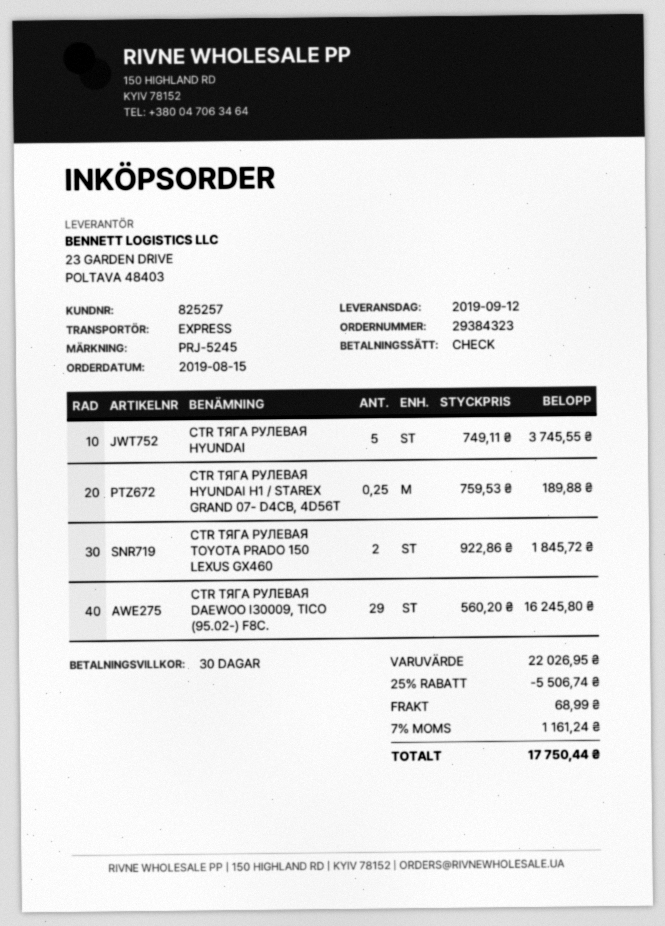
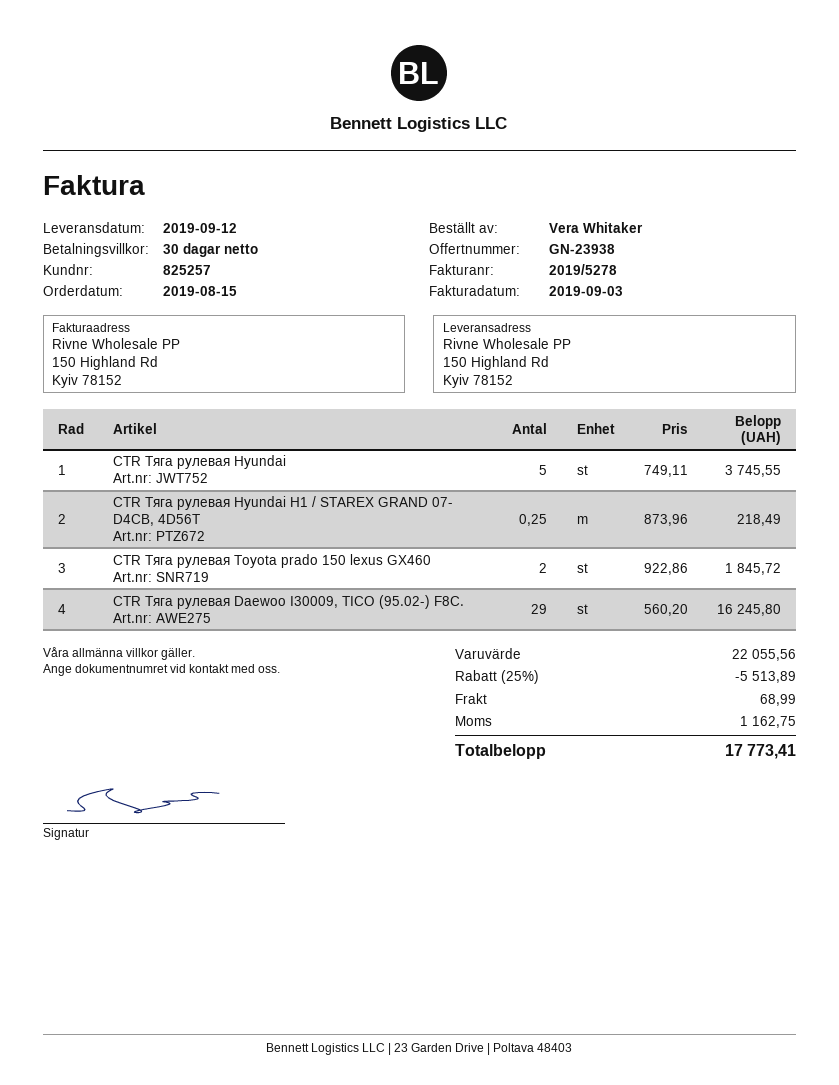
CTR ТЯГА РУЛЕВАЯ HYUNDAI H1 / STAREX GRAND 07- D4CB, 4D56T: 0.25 x 759.53 = 189.88 -> 0.25 x 873.96 = 218.49
subtotal: 22026.95 -> 22055.56
discount: 25% = 5506.74 -> 25% = 5513.89
tax: 1161.24 -> 1162.75
total: 17750.44 -> 17773.41

